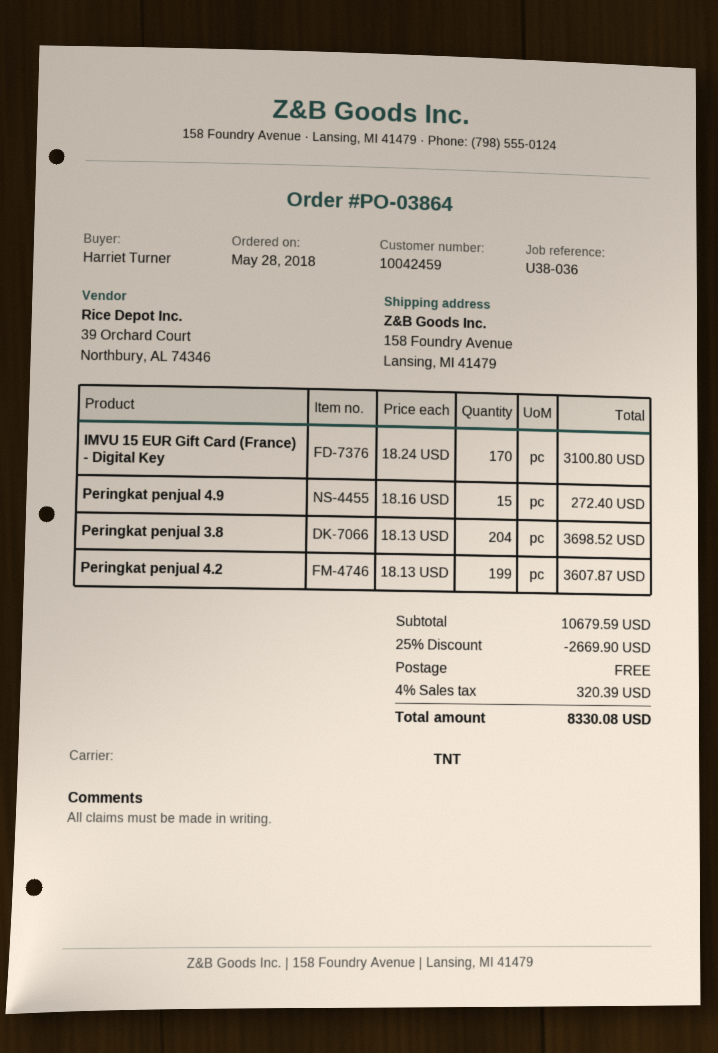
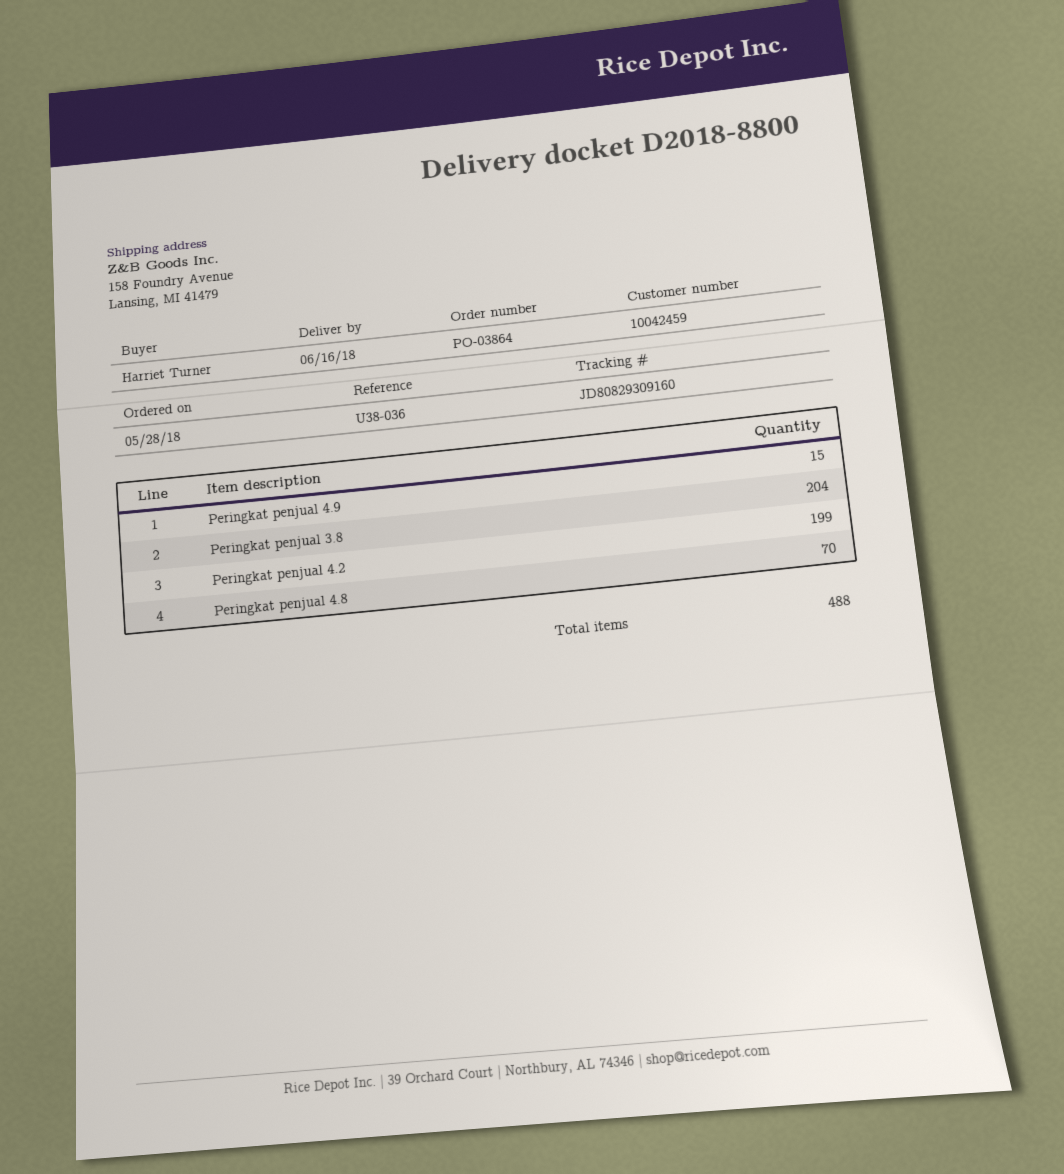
IMVU 15 EUR Gift Card (France) - Digital Key: 170 -> none
Peringkat penjual 4.8: none -> 70

